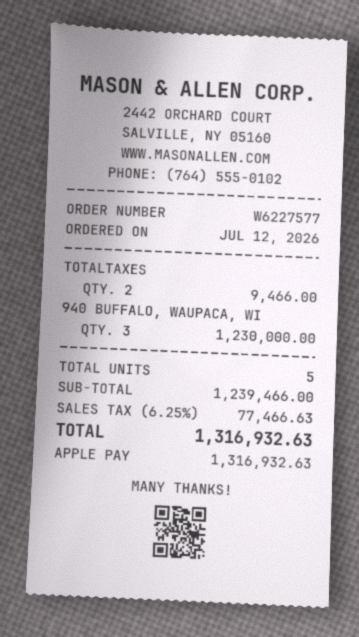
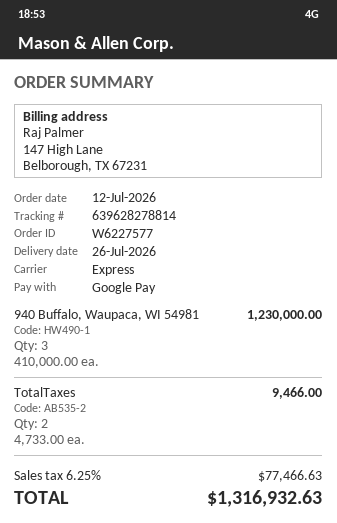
payment method: Apple Pay -> Google Pay

